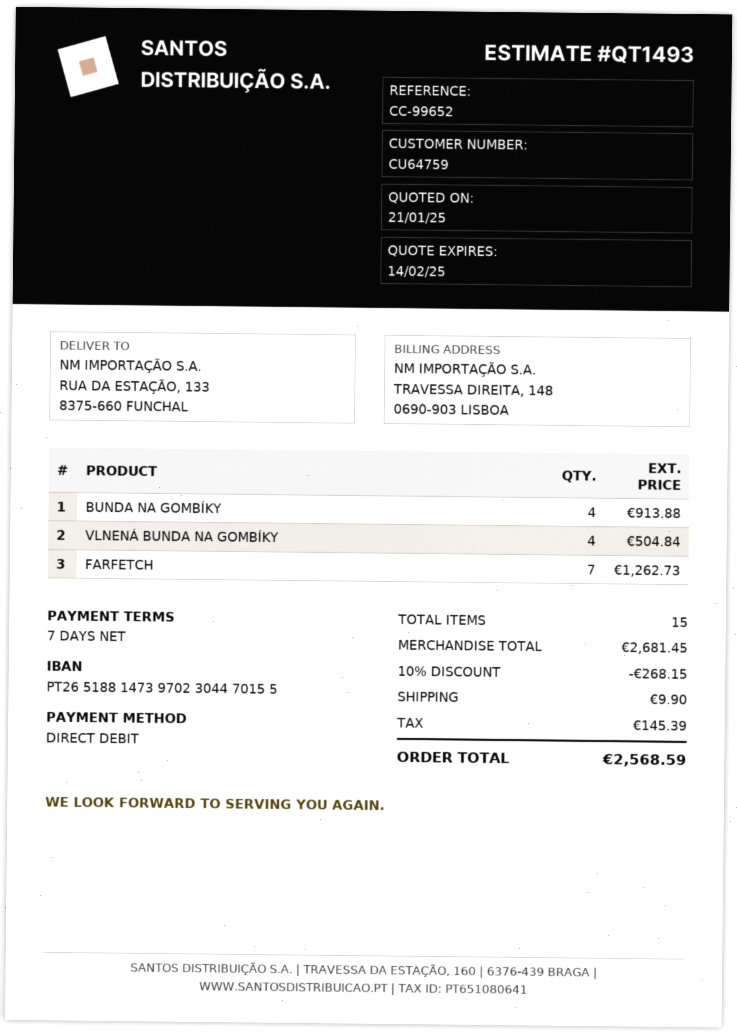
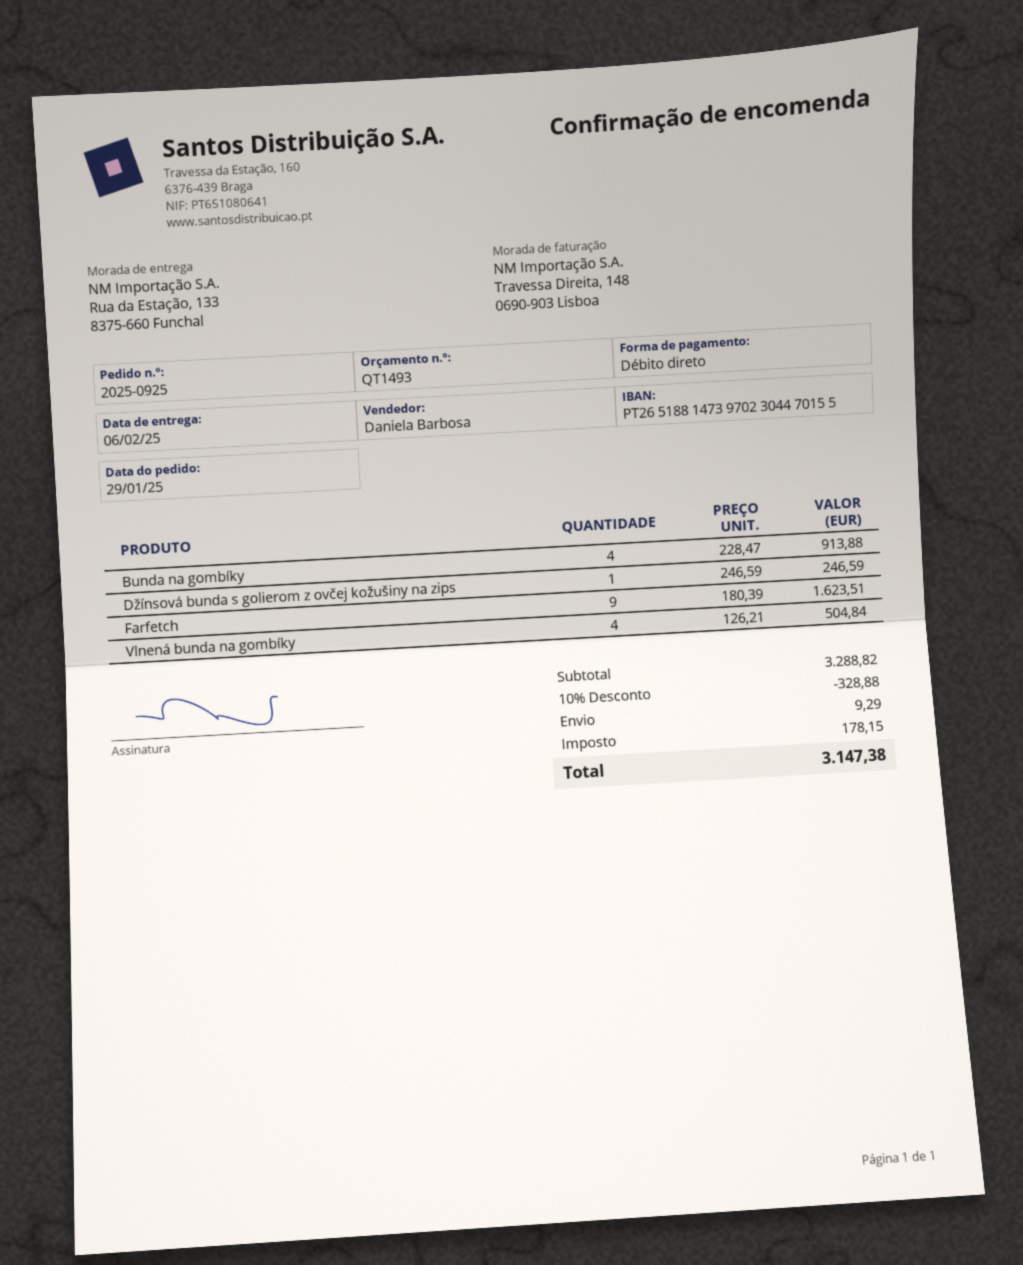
FARFETCH: 7 for 1262.73 -> 9 for 1623.51
Džínsová bunda s golierom z ovčej kožušiny na zips: none -> 1 for 246.59
subtotal: 2681.45 -> 3288.82
discount: 10% = 268.15 -> 10% = 328.88
shipping: 9.90 -> 9.29
tax: 145.39 -> 178.15
total: 2568.59 -> 3147.38

